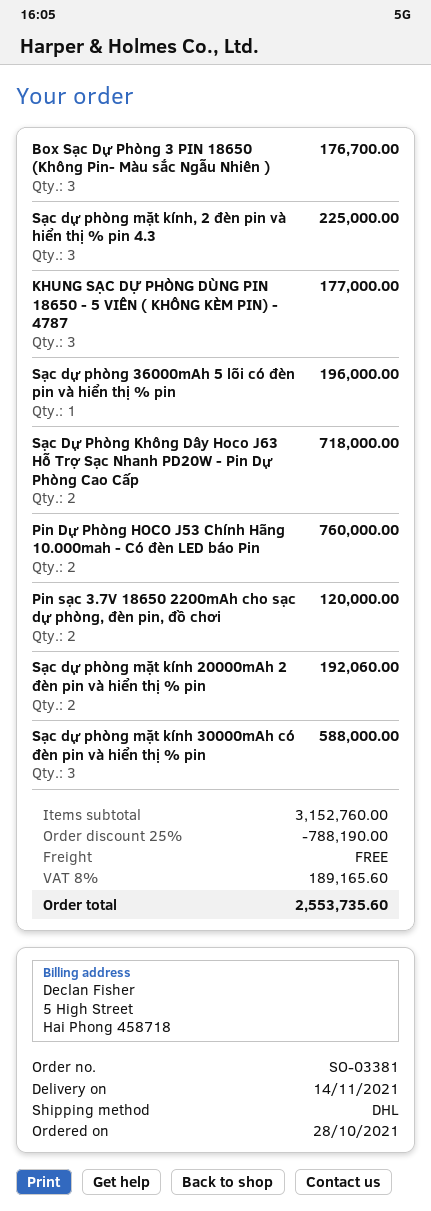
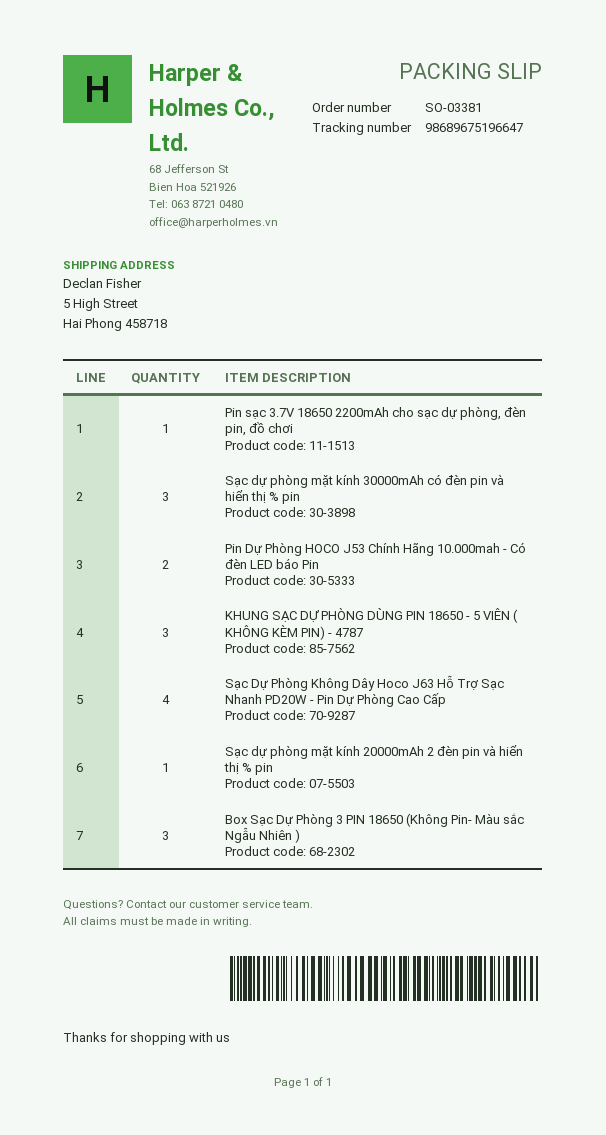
Sạc dự phòng mặt kính, 2 đèn pin và hiển thị % pin 4.3: 3 -> none
Sạc dự phòng 36000mAh 5 lõi có đèn pin và hiển thị % pin: 1 -> none
Sạc Dự Phòng Không Dây Hoco J63 Hỗ Trợ Sạc Nhanh PD20W - Pin Dự Phòng Cao Cấp: 2 -> 4
Pin sạc 3.7V 18650 2200mAh cho sạc dự phòng, đèn pin, đồ chơi: 2 -> 1
Sạc dự phòng mặt kính 20000mAh 2 đèn pin và hiển thị % pin: 2 -> 1

